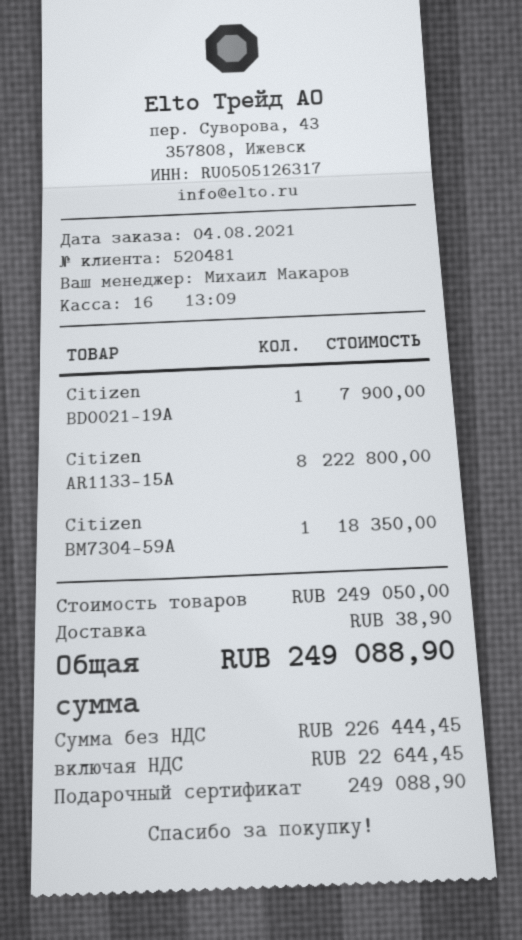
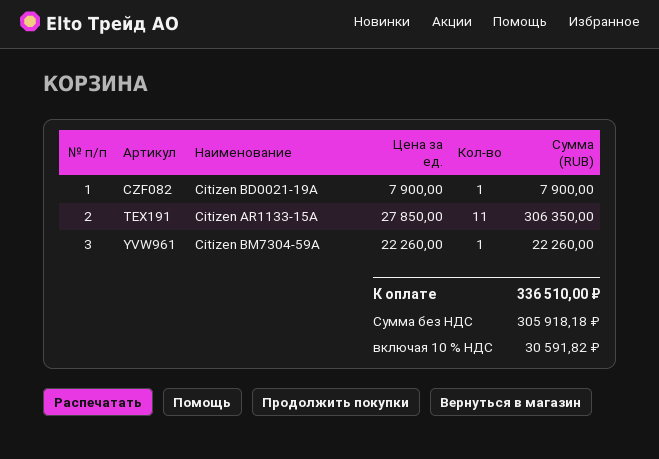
Citizen AR1133-15A: 8 for 222800.00 -> 11 for 306350.00
Citizen BM7304-59A: 1 for 18350.00 -> 1 for 22260.00
shipping: 38.90 -> none
net: 226444.45 -> 305918.18
tax: 22644.45 -> 30591.82
total: 249088.90 -> 336510.00

